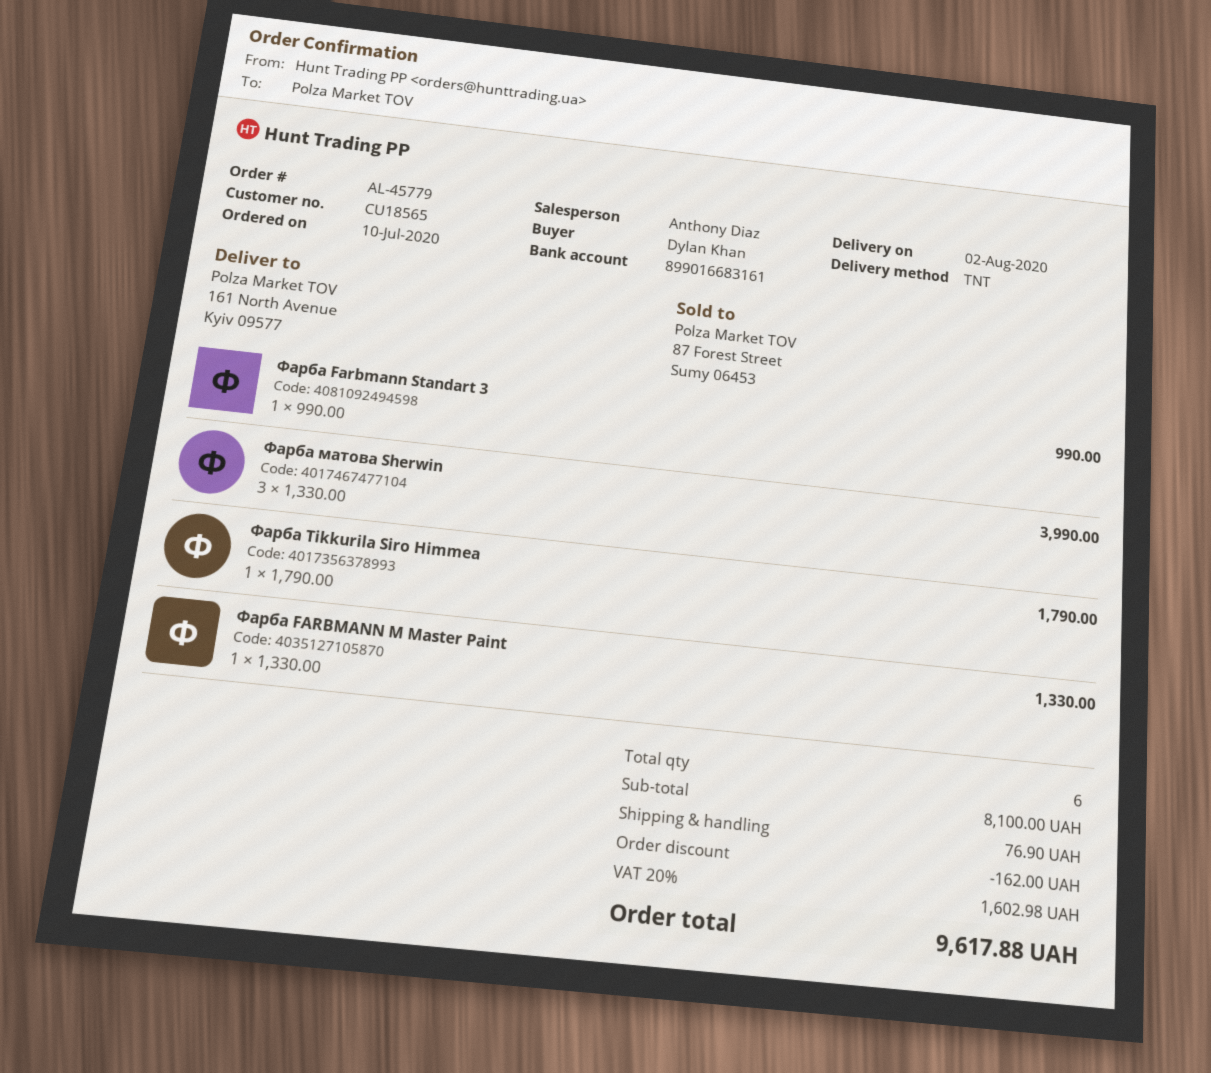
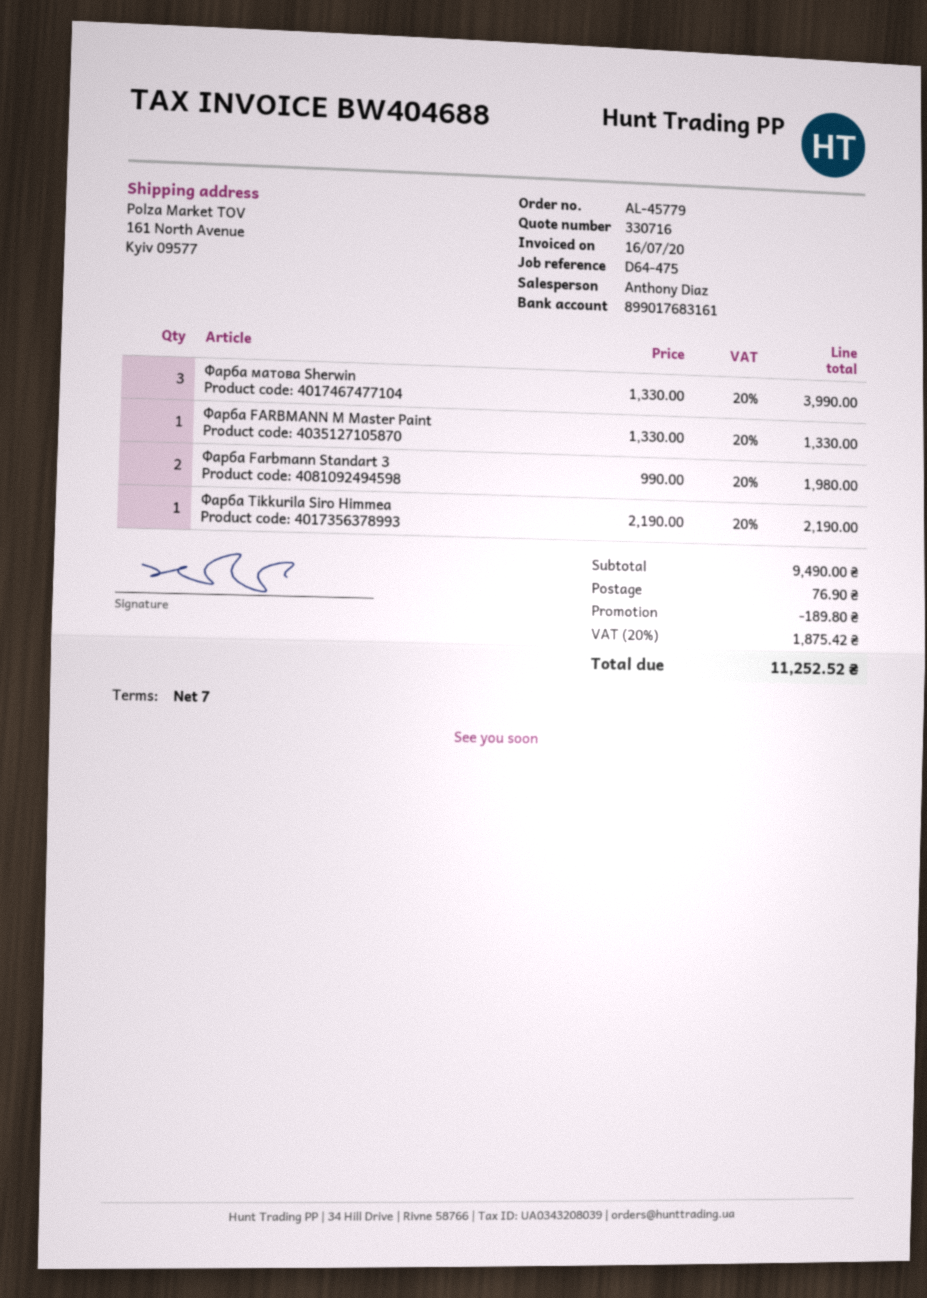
bank account: 899016683161 -> 899017683161
Фарба Farbmann Standart 3: 1 x 990.00 = 990.00 -> 2 x 990.00 = 1980.00
Фарба Tikkurila Siro Himmea: 1 x 1790.00 = 1790.00 -> 1 x 2190.00 = 2190.00
subtotal: 8100.00 -> 9490.00
discount: 162.00 -> 189.80
tax: 20% = 1602.98 -> 20% = 1875.42
total: 9617.88 -> 11252.52

